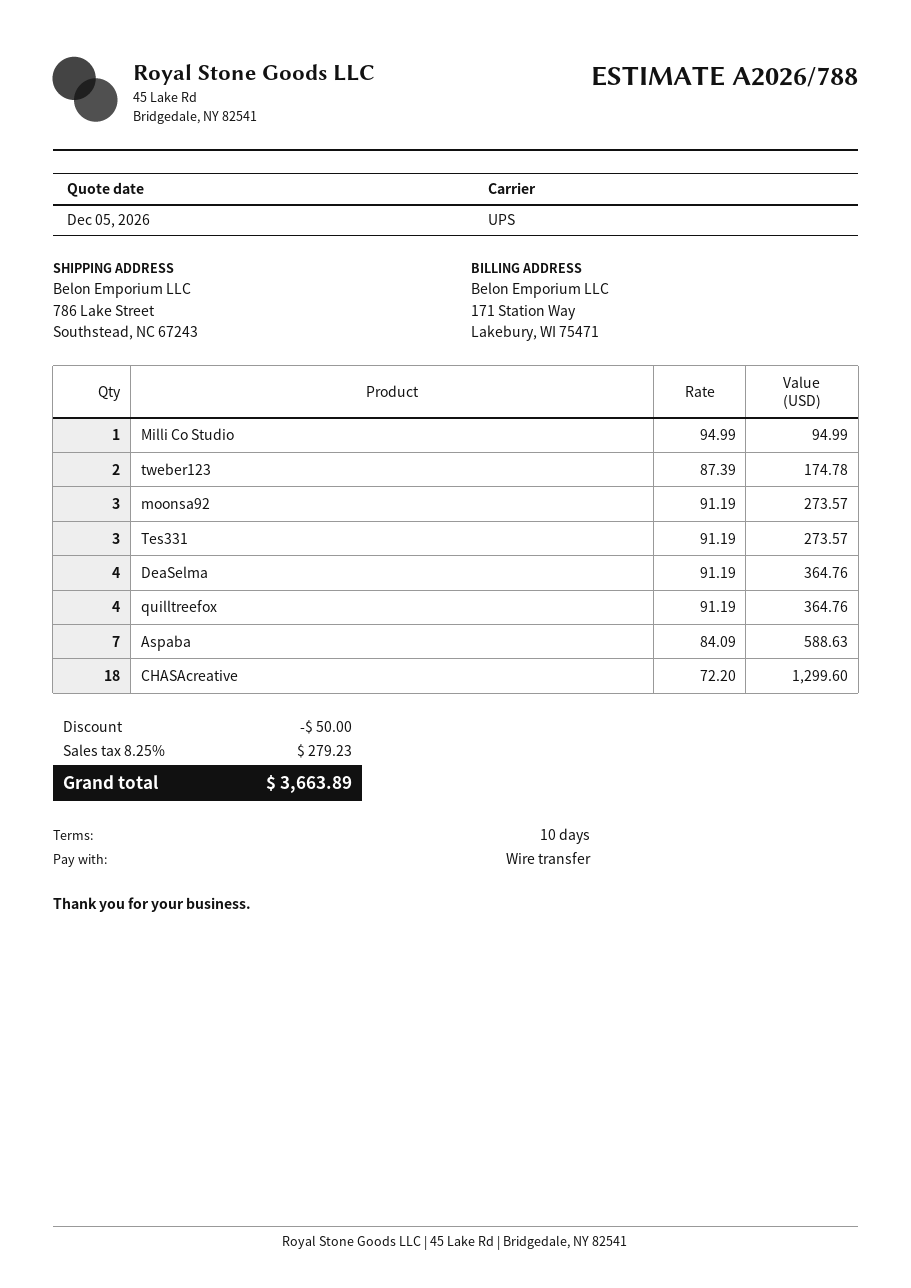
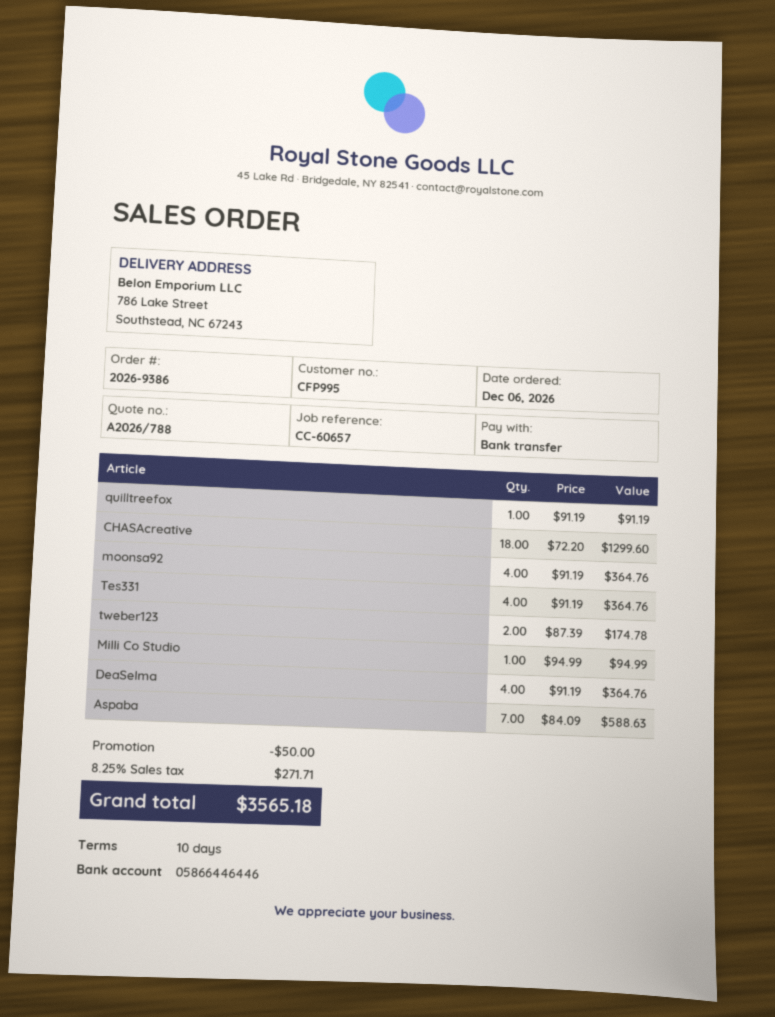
moonsa92: 3 x 91.19 = 273.57 -> 4 x 91.19 = 364.76
Tes331: 3 x 91.19 = 273.57 -> 4 x 91.19 = 364.76
quilltreefox: 4 x 91.19 = 364.76 -> 1 x 91.19 = 91.19
tax: 8.25% = 279.23 -> 8.25% = 271.71
total: 3663.89 -> 3565.18

